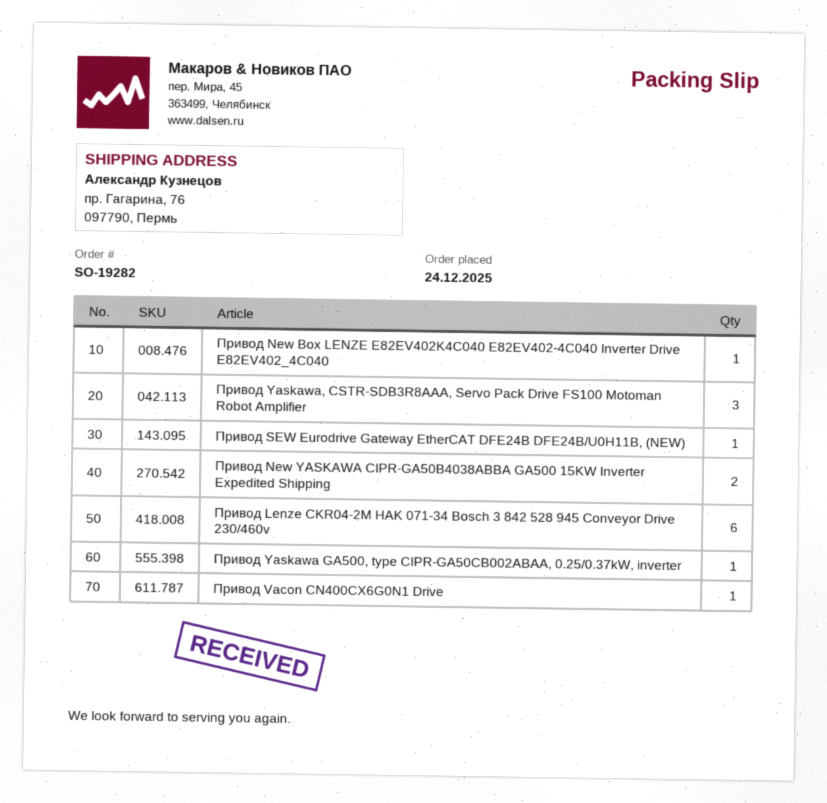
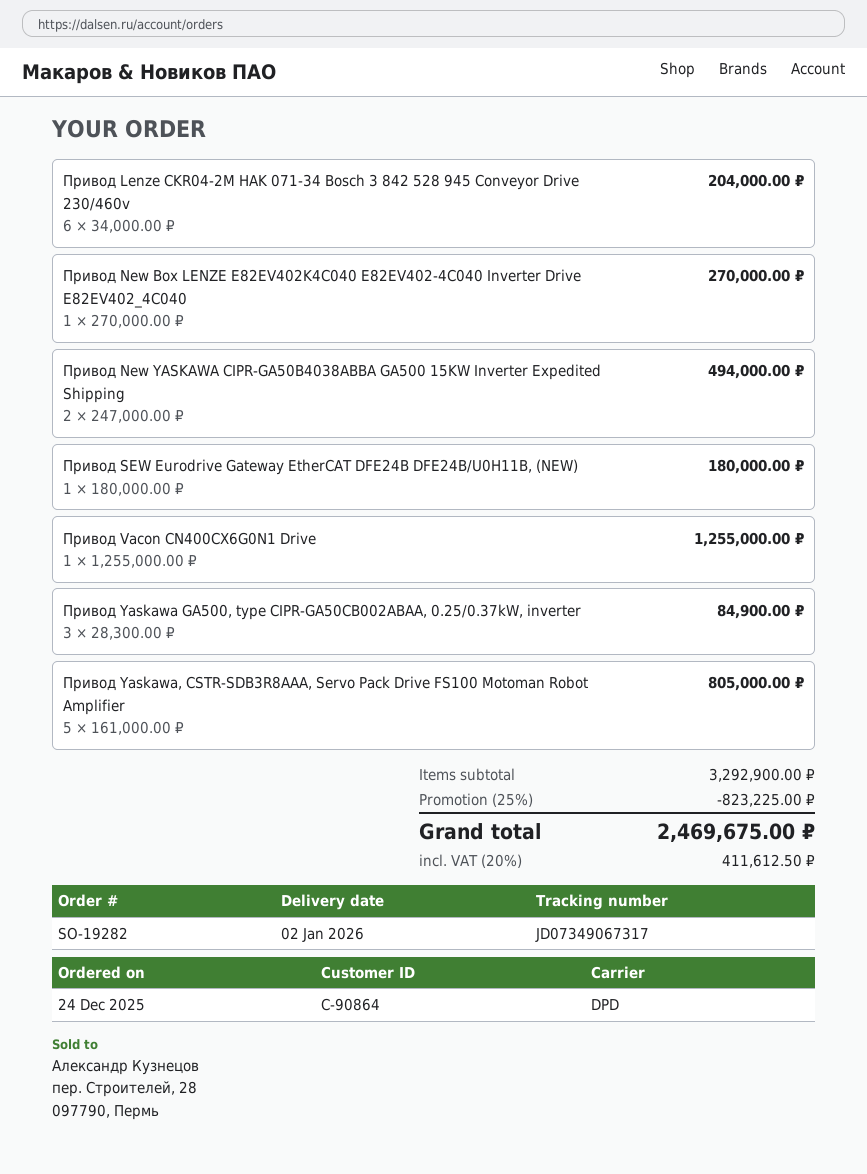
Привод Yaskawa, CSTR-SDB3R8AAA, Servo Pack Drive FS100 Motoman Robot Amplifier: 3 -> 5
Привод Yaskawa GA500, type CIPR-GA50CB002ABAA, 0.25/0.37kW, inverter: 1 -> 3

